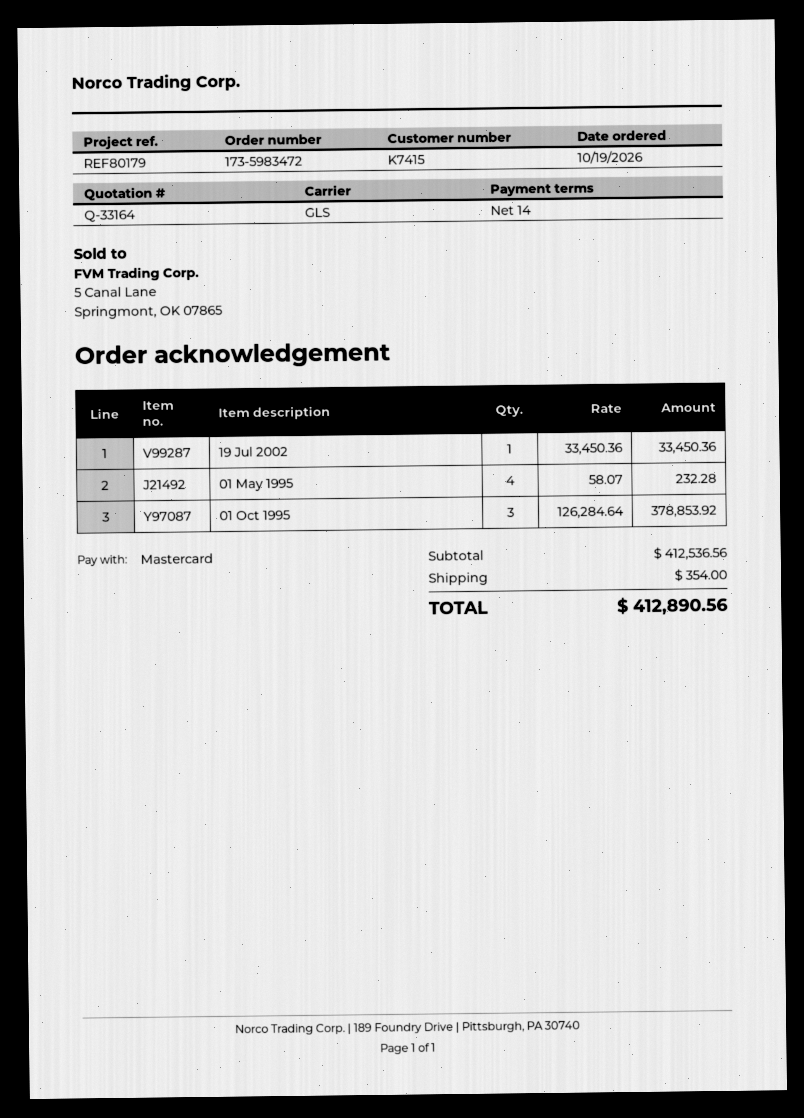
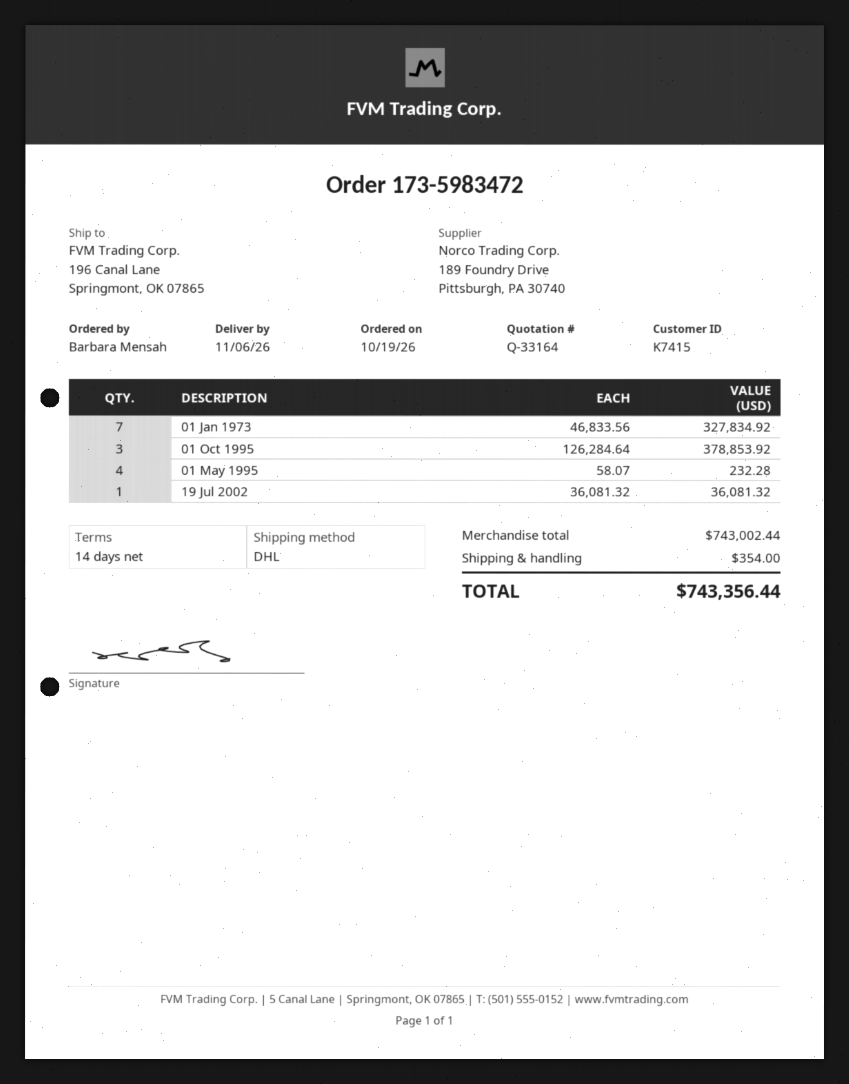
shipping method: GLS -> DHL
19 Jul 2002: 1 x 33450.36 = 33450.36 -> 1 x 36081.32 = 36081.32
01 Jan 1973: none -> 7 x 46833.56 = 327834.92
subtotal: 412536.56 -> 743002.44
total: 412890.56 -> 743356.44

